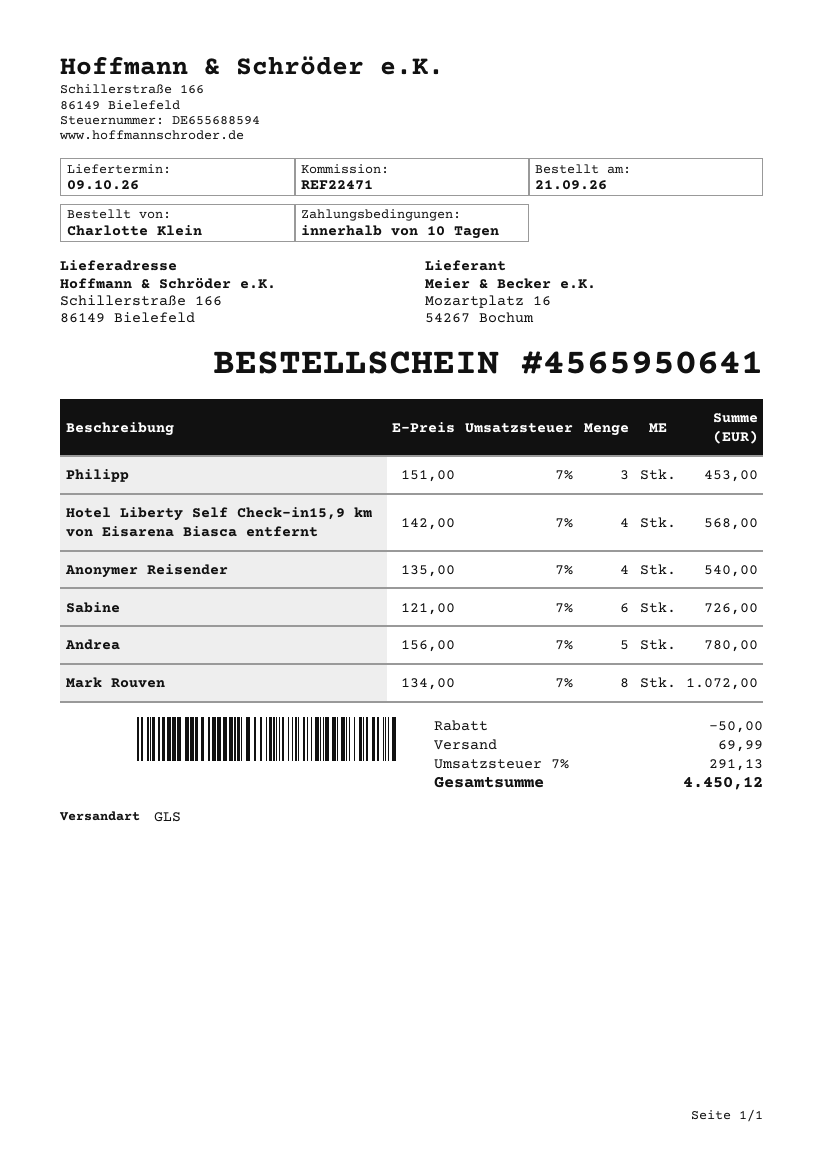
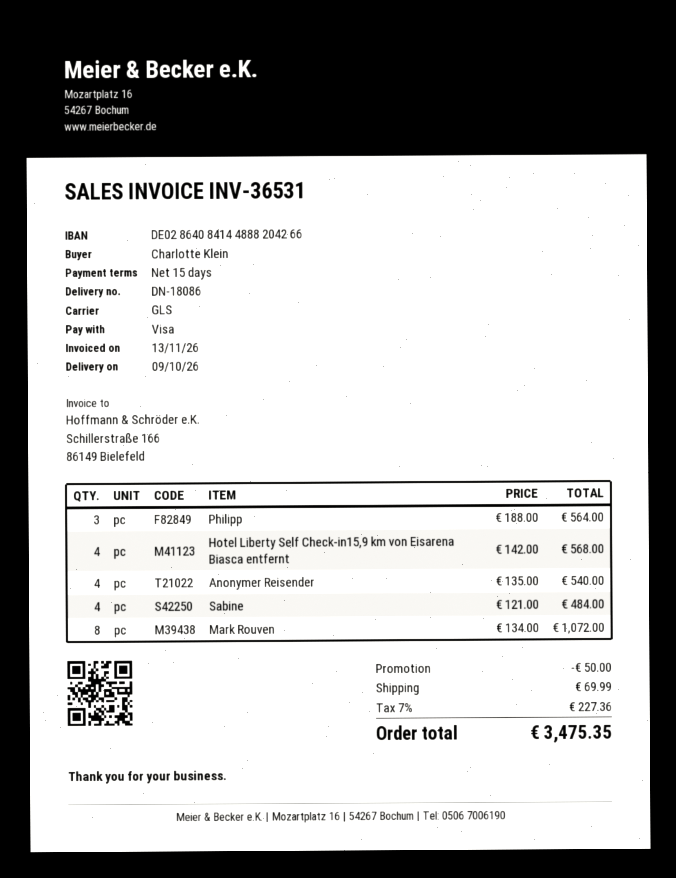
payment terms: 10 days -> 15 days
Philipp: 3 x 151.00 = 453.00 -> 3 x 188.00 = 564.00
Sabine: 6 x 121.00 = 726.00 -> 4 x 121.00 = 484.00
Andrea: 5 x 156.00 = 780.00 -> none
tax: 7% = 291.13 -> 7% = 227.36
total: 4450.12 -> 3475.35

